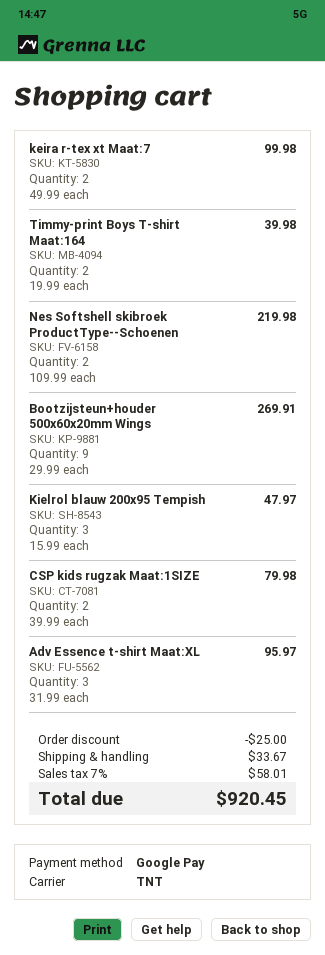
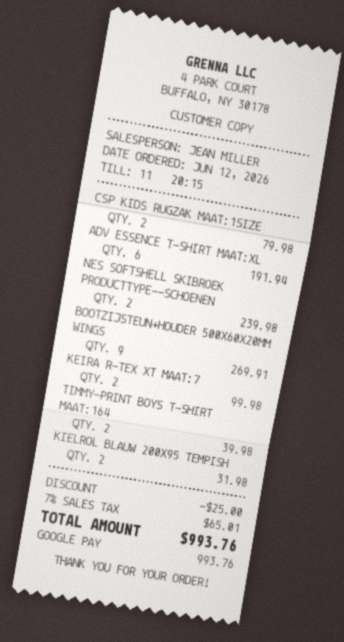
Nes Softshell skibroek ProductType--Schoenen: 2 for 219.98 -> 2 for 239.98
Kielrol blauw 200x95 Tempish: 3 for 47.97 -> 2 for 31.98
Adv Essence t-shirt Maat:XL: 3 for 95.97 -> 6 for 191.94
shipping: 33.67 -> none
tax: 7% = 58.01 -> 7% = 65.01
total: 920.45 -> 993.76

